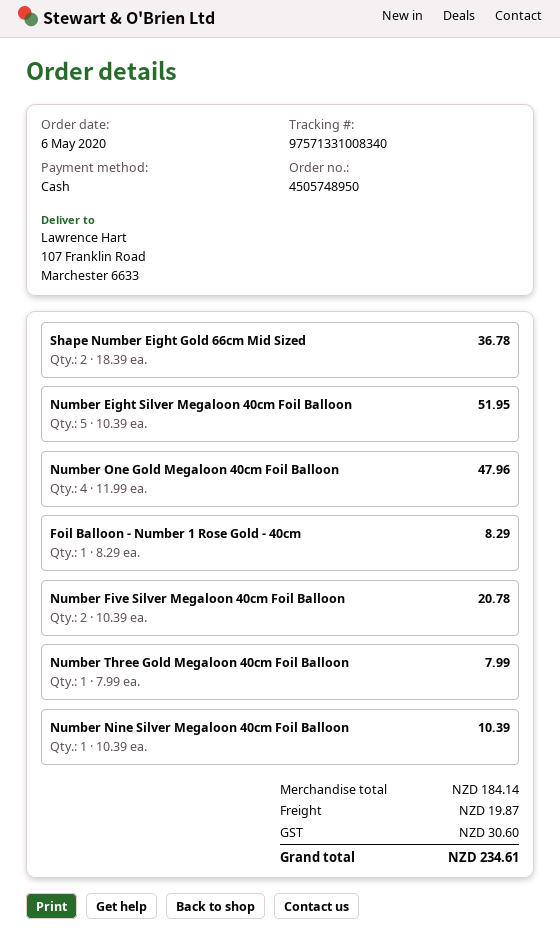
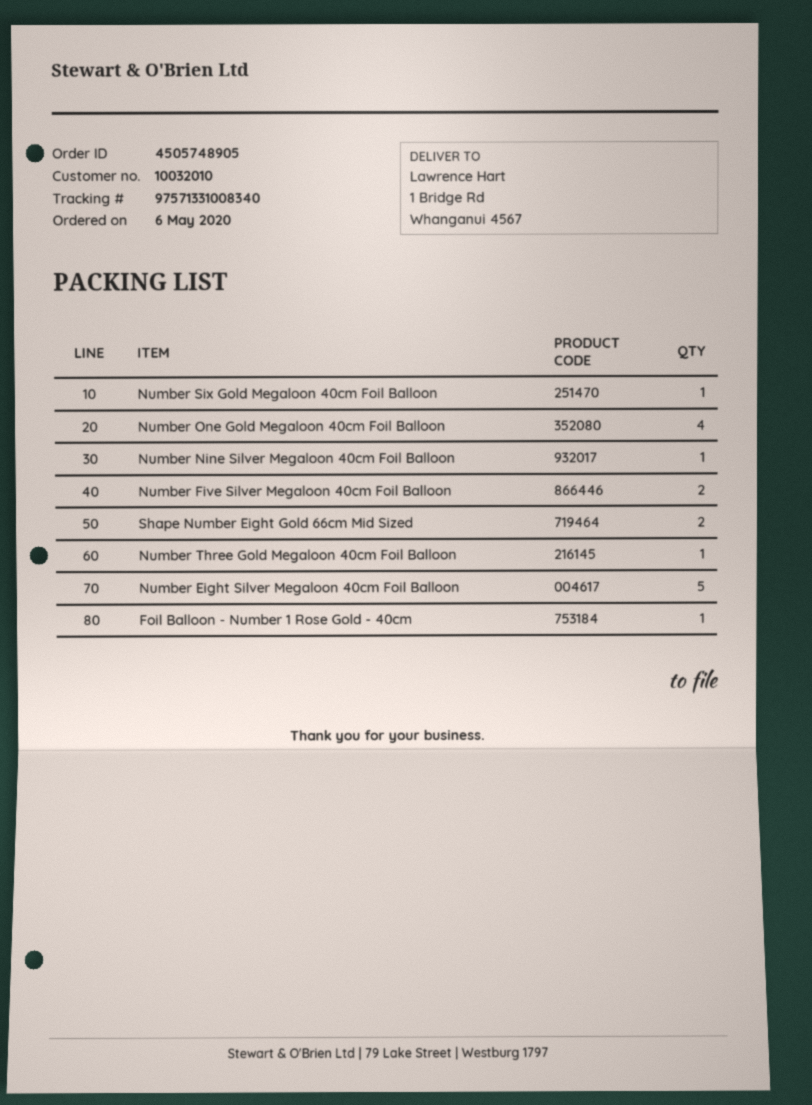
order number: 4505748950 -> 4505748905
ship to: 107 Franklin Road, Marchester 6633 -> 1 Bridge Rd, Whanganui 4567
Number Six Gold Megaloon 40cm Foil Balloon: none -> 1

